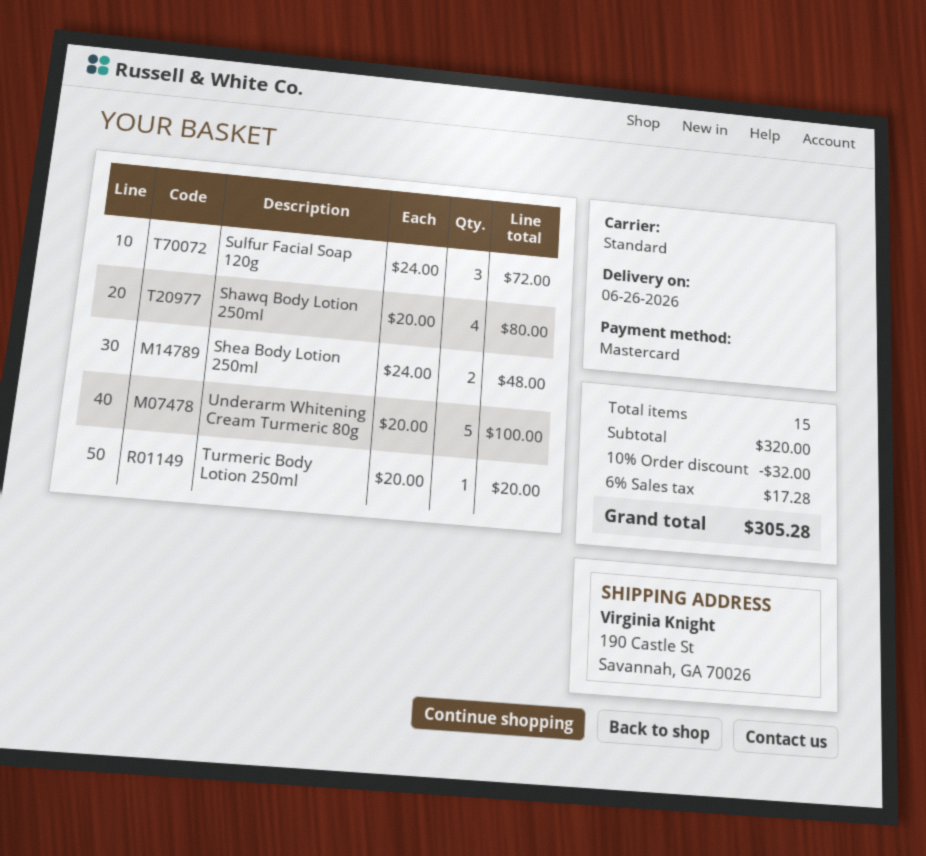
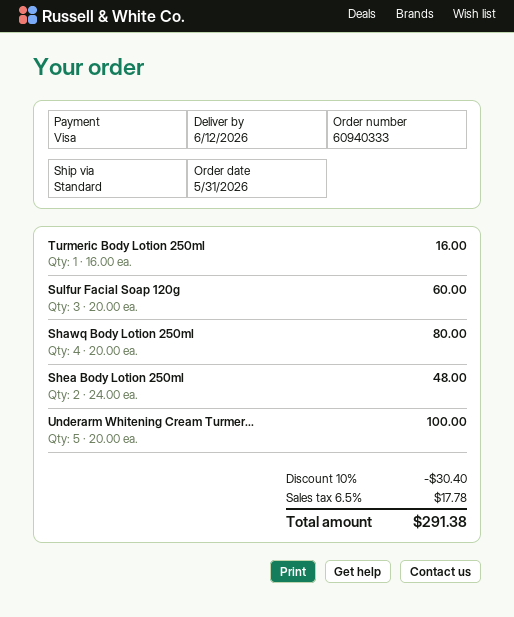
delivery date: 2026-06-26 -> 2026-06-12
payment method: Mastercard -> Visa
Sulfur Facial Soap 120g: 3 x 24.00 = 72.00 -> 3 x 20.00 = 60.00
Turmeric Body Lotion 250ml: 1 x 20.00 = 20.00 -> 1 x 16.00 = 16.00
discount: 10% = 32.00 -> 10% = 30.40
tax: 6% = 17.28 -> 6.5% = 17.78
total: 305.28 -> 291.38

